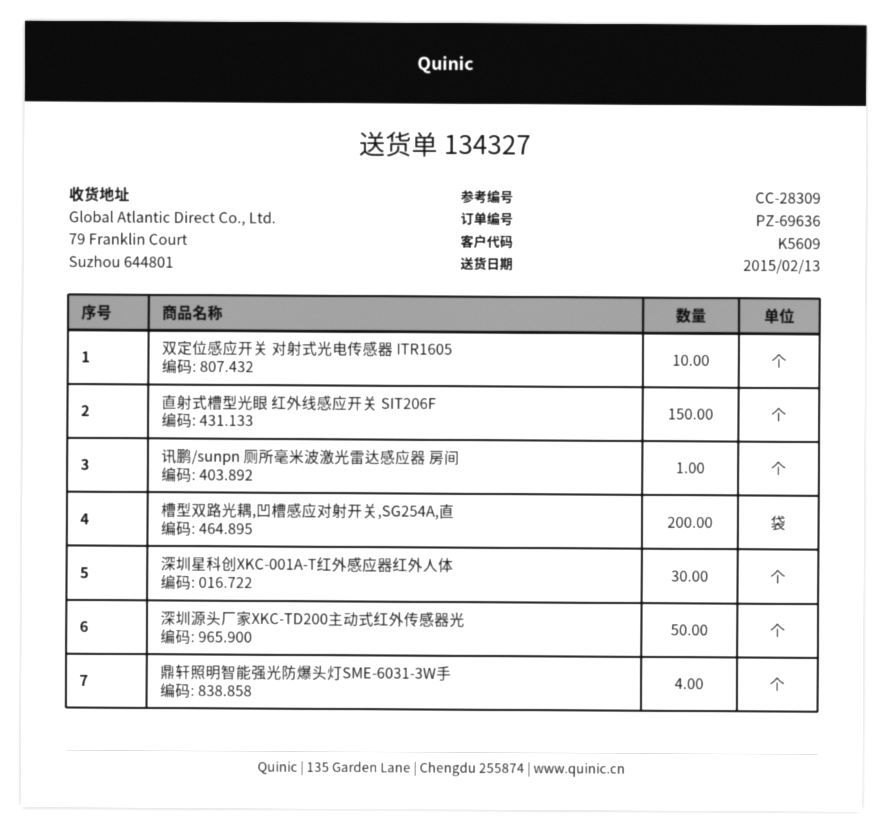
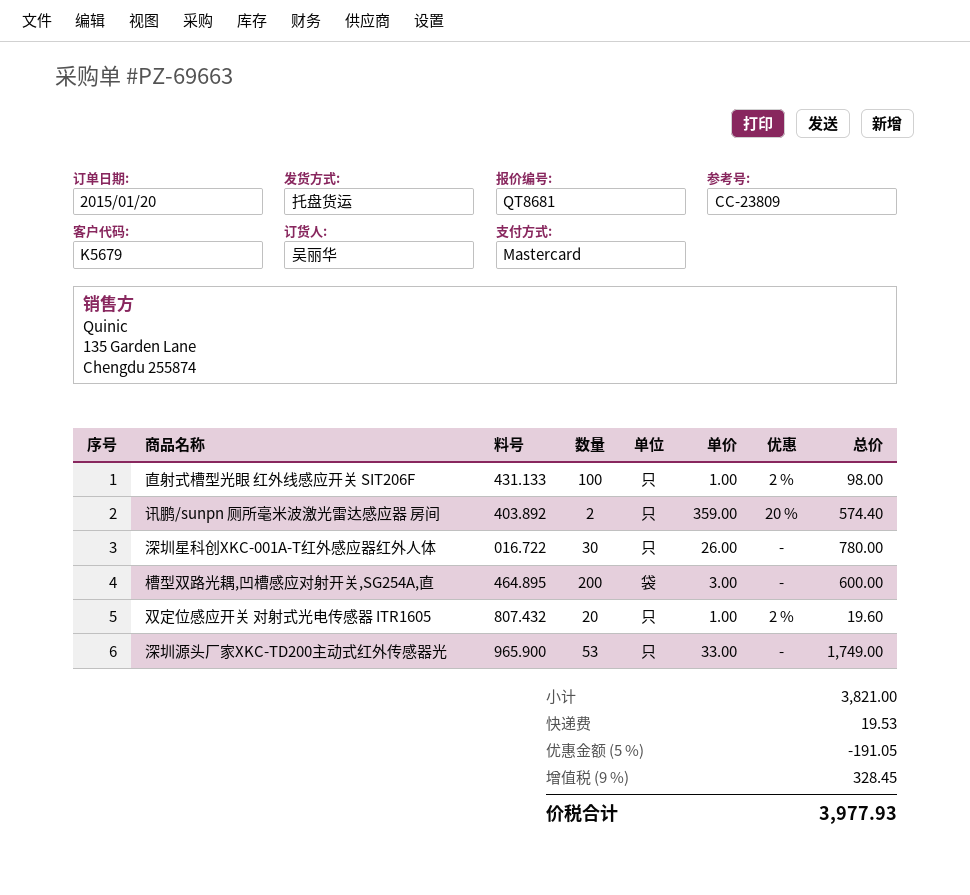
order number: PZ-69636 -> PZ-69663
customer number: K5609 -> K5679
reference: CC-28309 -> CC-23809
双定位感应开关 对射式光电传感器 ITR1605: 10 -> 20
直射式槽型光眼 红外线感应开关 SIT206F: 150 -> 100
讯鹏/sunpn 厕所毫米波激光雷达感应器 房间: 1 -> 2
深圳源头厂家XKC-TD200主动式红外传感器光: 50 -> 53
鼎轩照明智能强光防爆头灯SME-6031-3W手: 4 -> none

